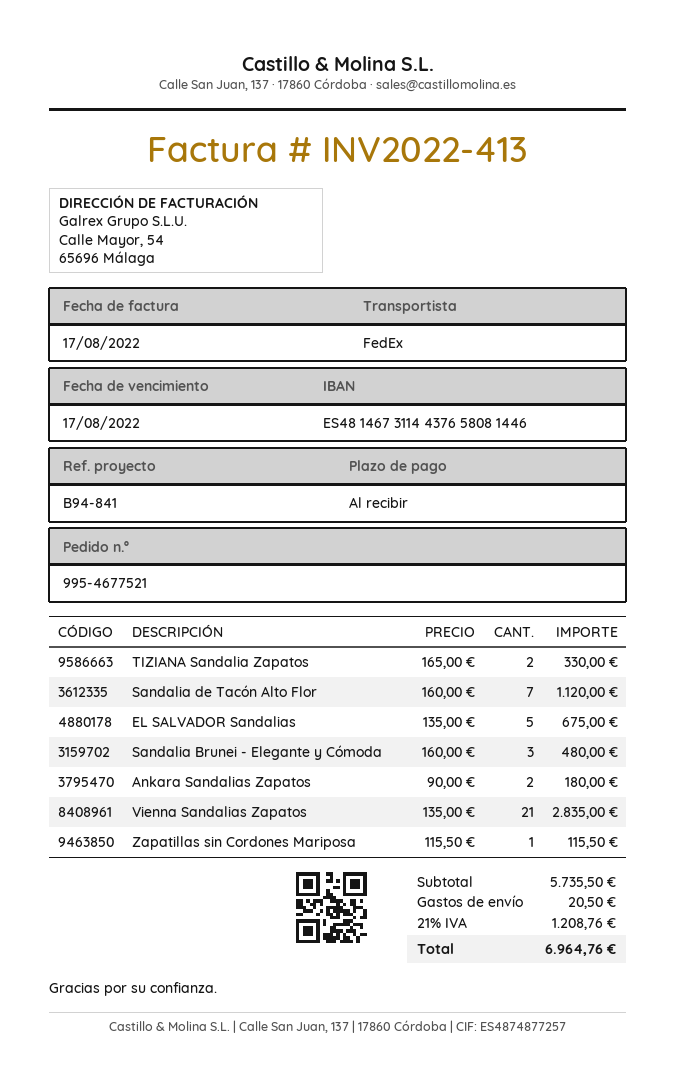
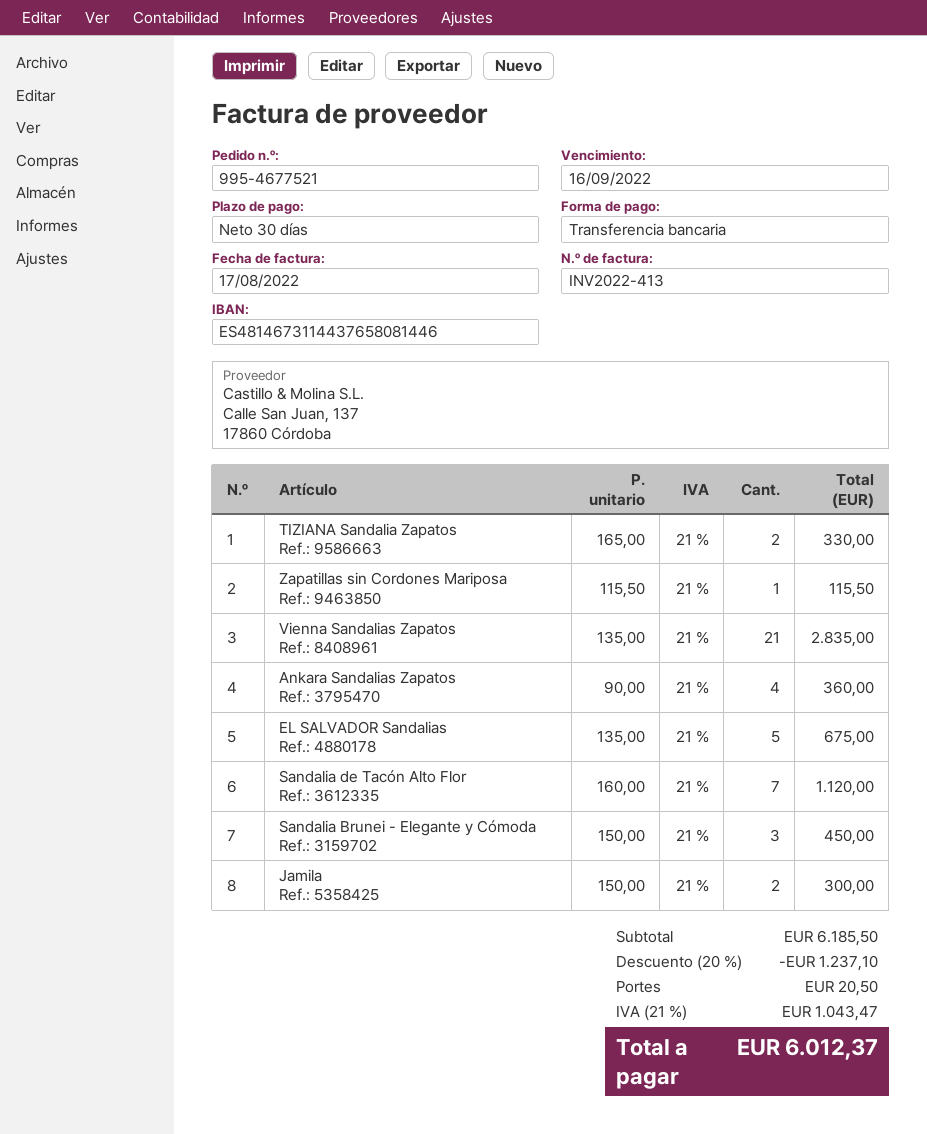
payment terms: on receipt -> 30 days
due date: 2022-08-17 -> 2022-09-16
Sandalia Brunei - Elegante y Cómoda: 3 x 160.00 = 480.00 -> 3 x 150.00 = 450.00
Ankara Sandalias Zapatos: 2 x 90.00 = 180.00 -> 4 x 90.00 = 360.00
Jamila: none -> 2 x 150.00 = 300.00
subtotal: 5735.50 -> 6185.50
discount: none -> 20% = 1237.10
tax: 21% = 1208.76 -> 21% = 1043.47
total: 6964.76 -> 6012.37

